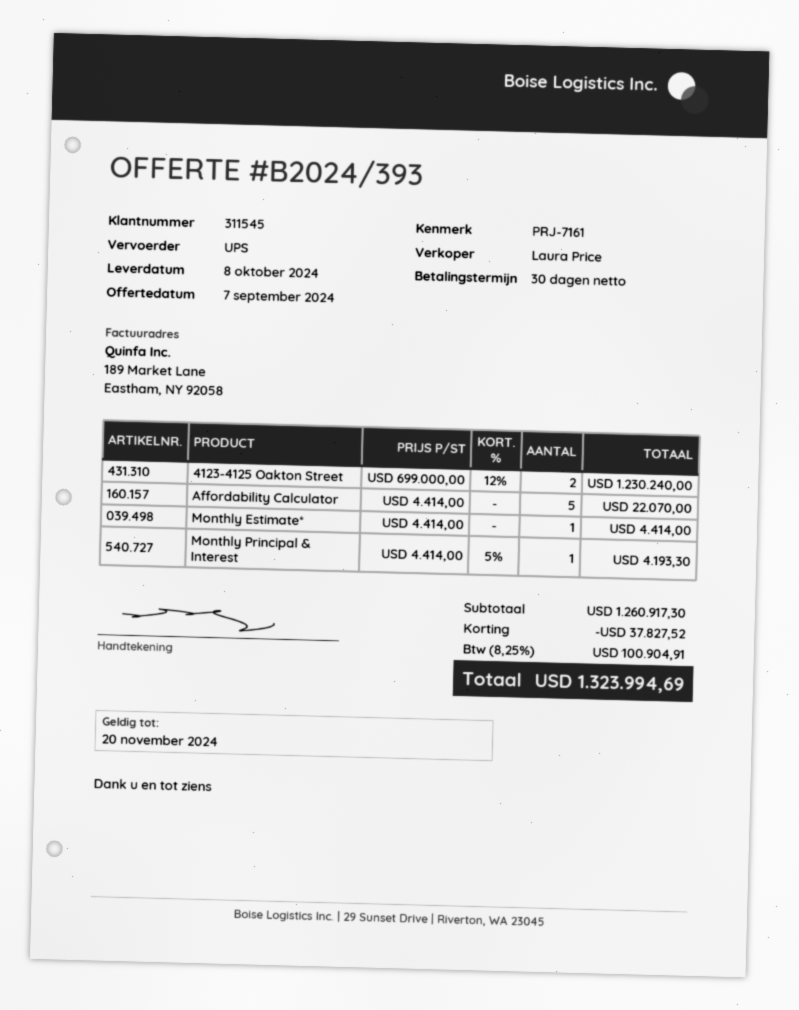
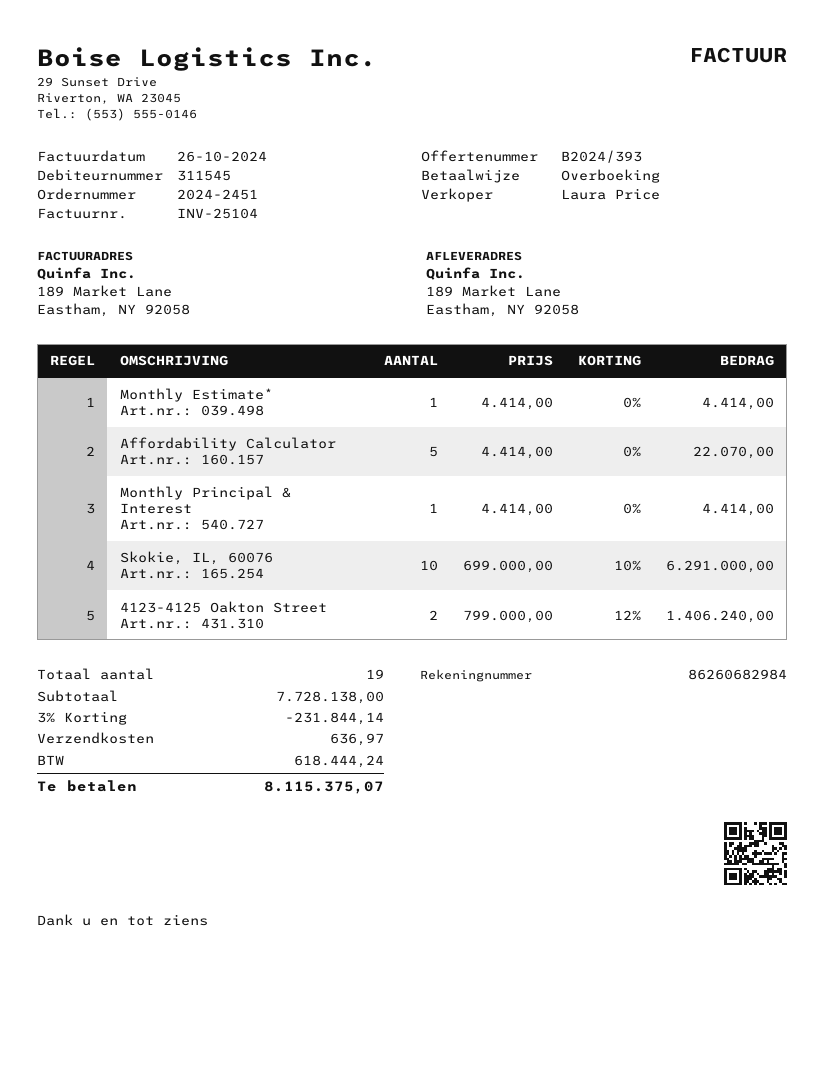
4123-4125 Oakton Street: 2 x 699000.00 - 12% = 1230240.00 -> 2 x 799000.00 - 12% = 1406240.00
Monthly Principal & Interest: 1 x 4414.00 - 5% = 4193.30 -> 1 x 4414.00 = 4414.00
Skokie, IL, 60076: none -> 10 x 699000.00 - 10% = 6291000.00
subtotal: 1260917.30 -> 7728138.00
discount: 37827.52 -> 231844.14
shipping: none -> 636.97
tax: 100904.91 -> 618444.24
total: 1323994.69 -> 8115375.07

